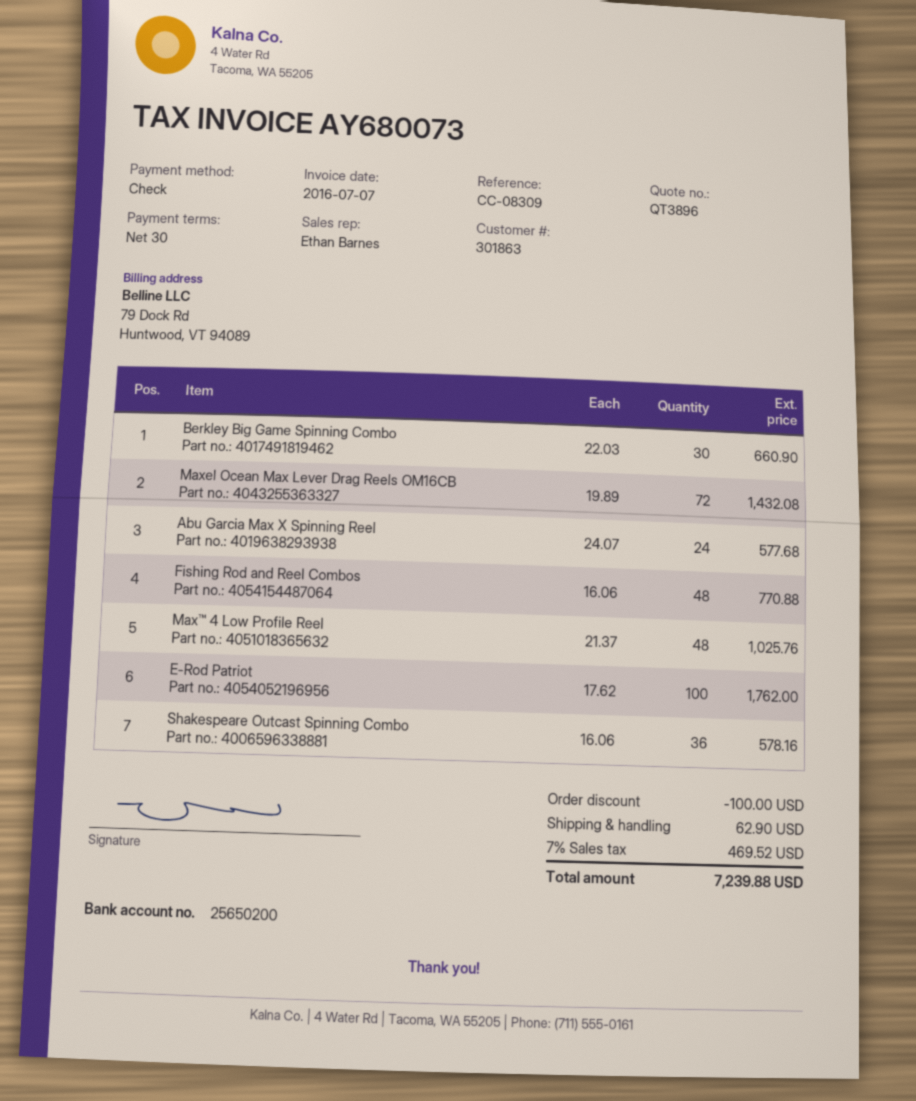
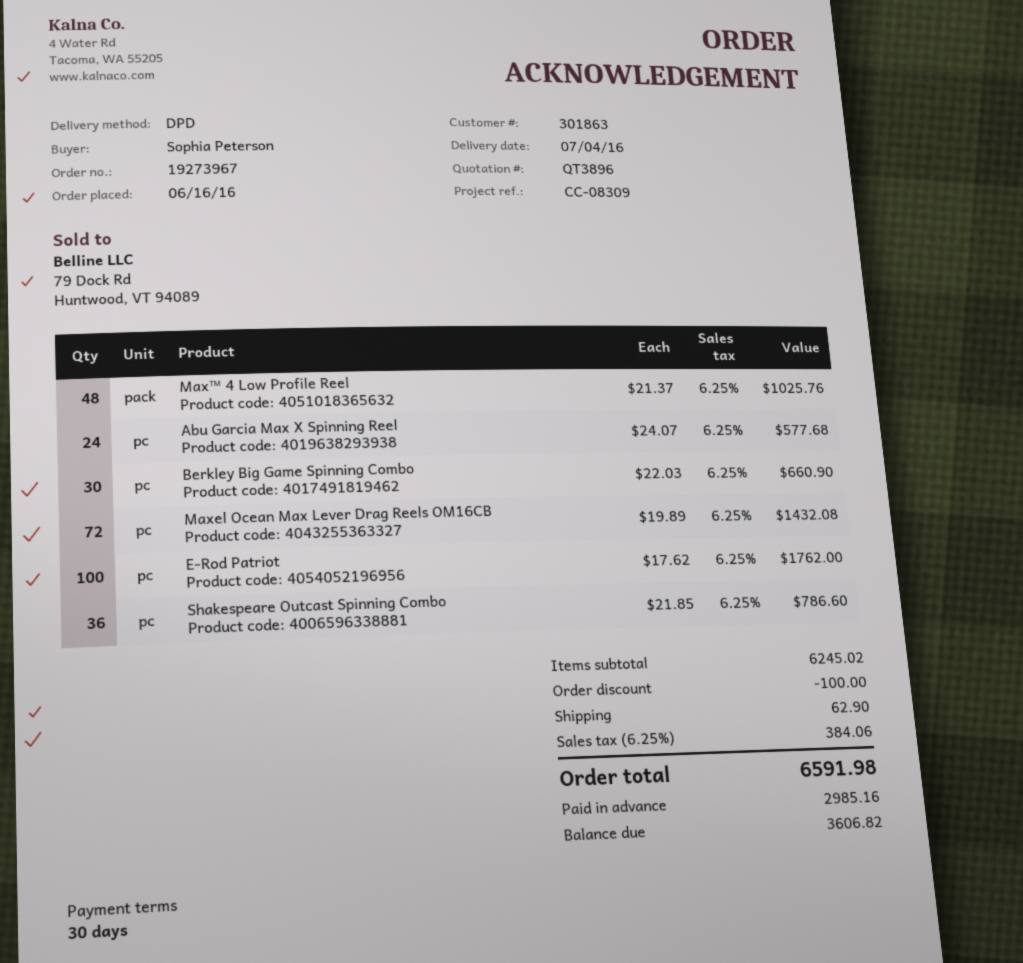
Fishing Rod and Reel Combos: 48 x 16.06 = 770.88 -> none
Shakespeare Outcast Spinning Combo: 36 x 16.06 = 578.16 -> 36 x 21.85 = 786.60
tax: 7% = 469.52 -> 6.25% = 384.06
total: 7239.88 -> 6591.98

